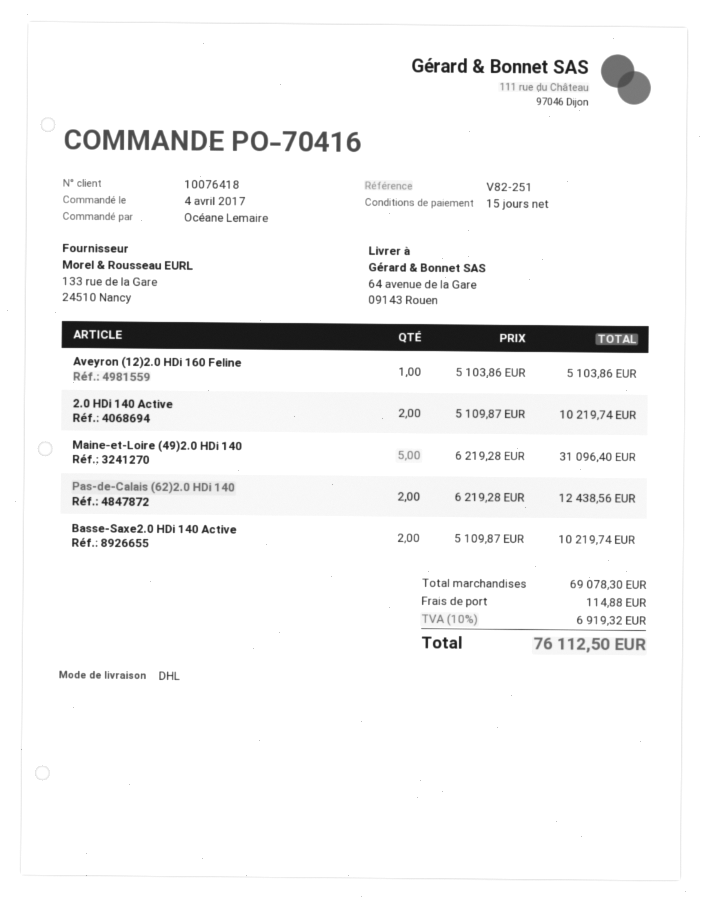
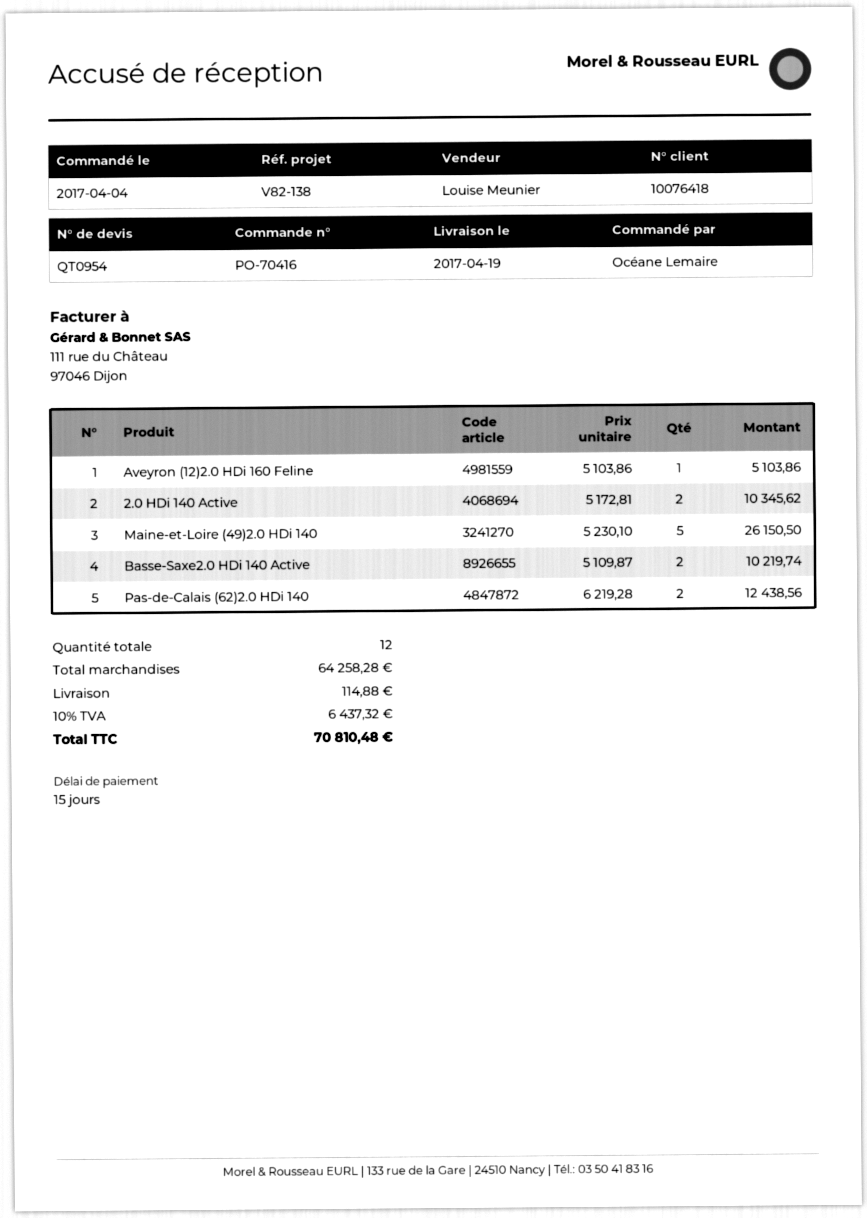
reference: V82-251 -> V82-138
2.0 HDi 140 Active: 2 x 5109.87 = 10219.74 -> 2 x 5172.81 = 10345.62
Maine-et-Loire (49)2.0 HDi 140: 5 x 6219.28 = 31096.40 -> 5 x 5230.10 = 26150.50
subtotal: 69078.30 -> 64258.28
tax: 10% = 6919.32 -> 10% = 6437.32
total: 76112.50 -> 70810.48

